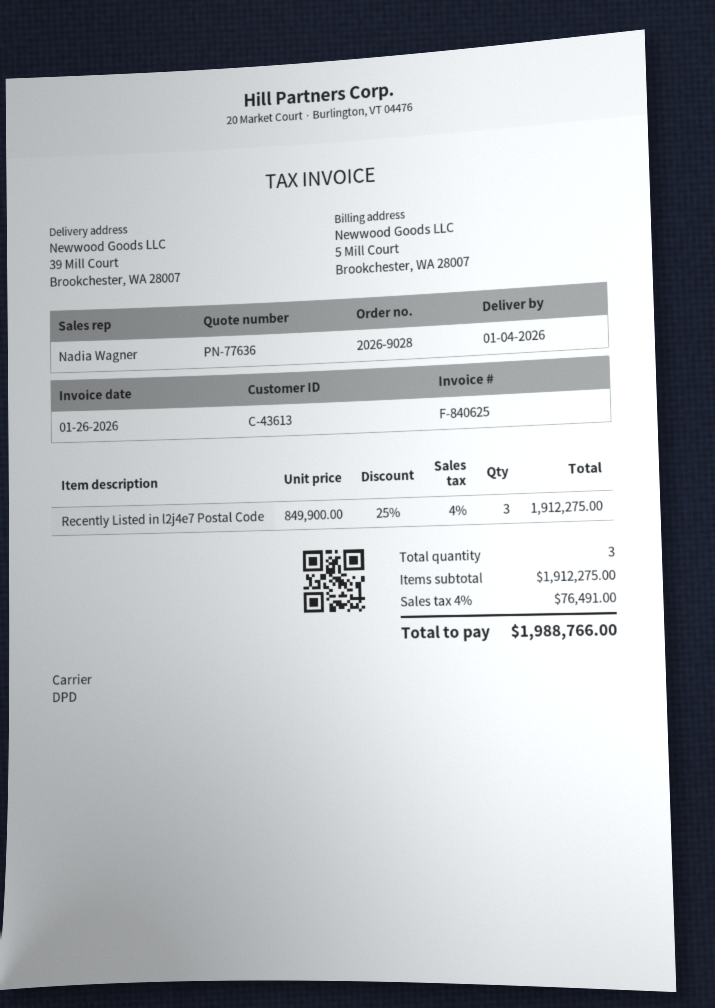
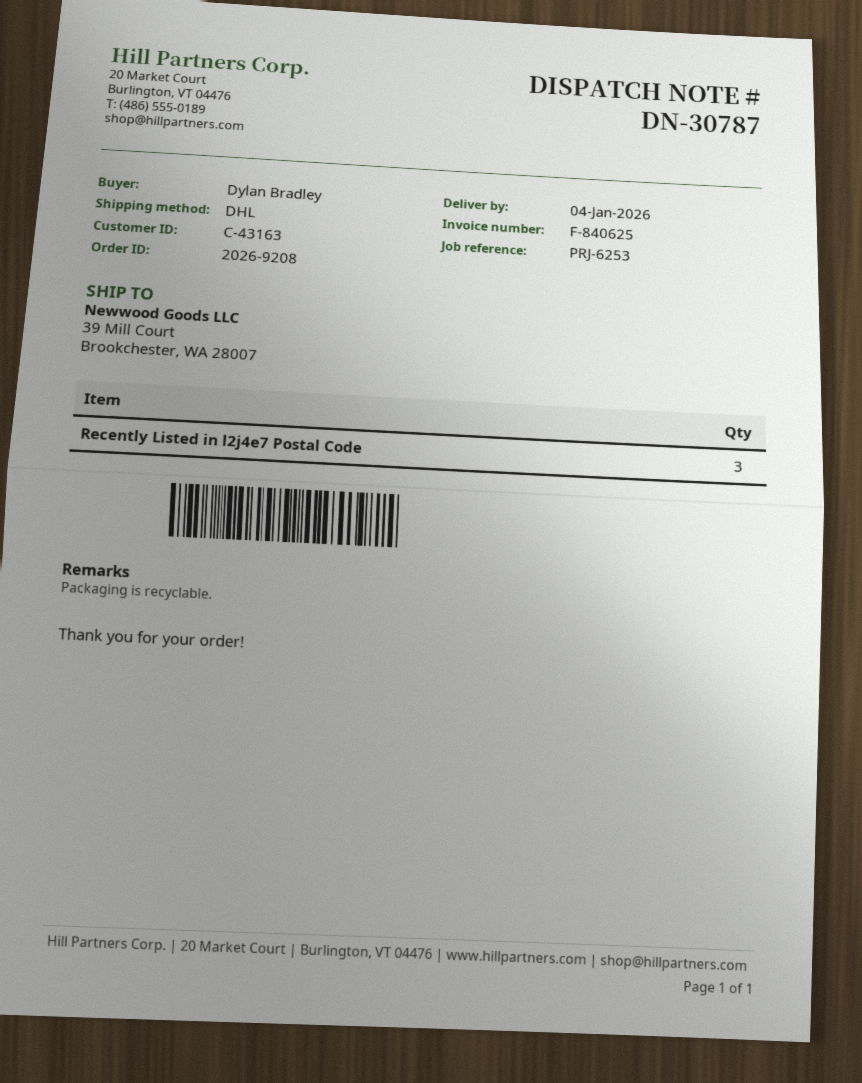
order number: 2026-9028 -> 2026-9208
customer number: C-43613 -> C-43163
shipping method: DPD -> DHL

